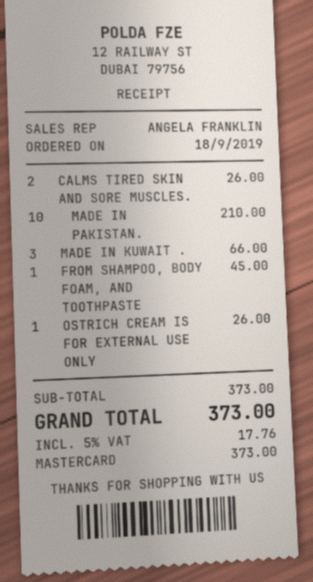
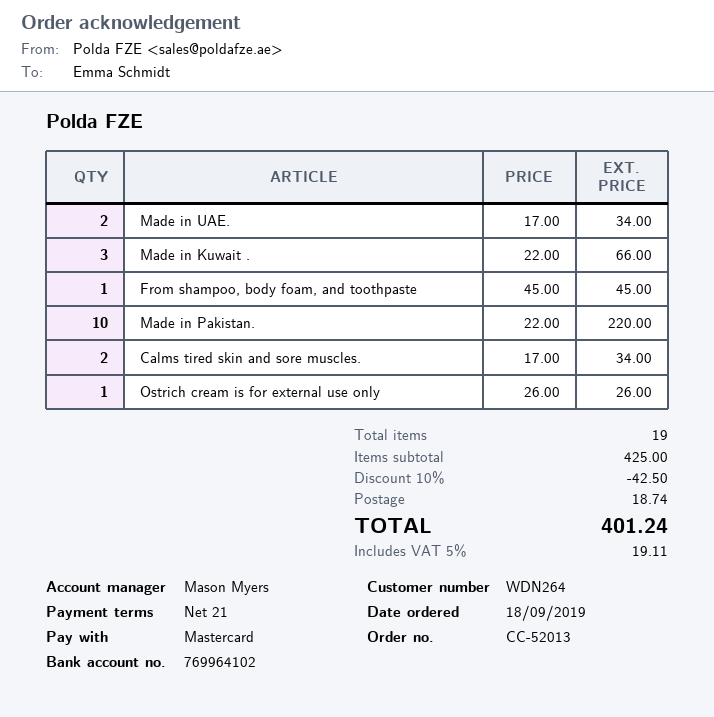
sales rep: ANGELA FRANKLIN -> Mason Myers
CALMS TIRED SKIN AND SORE MUSCLES.: 2 for 26.00 -> 2 for 34.00
MADE IN PAKISTAN.: 10 for 210.00 -> 10 for 220.00
Made in UAE.: none -> 2 for 34.00
subtotal: 373.00 -> 425.00
discount: none -> 10% = 42.50
shipping: none -> 18.74
tax: 5% = 17.76 -> 5% = 19.11
total: 373.00 -> 401.24

